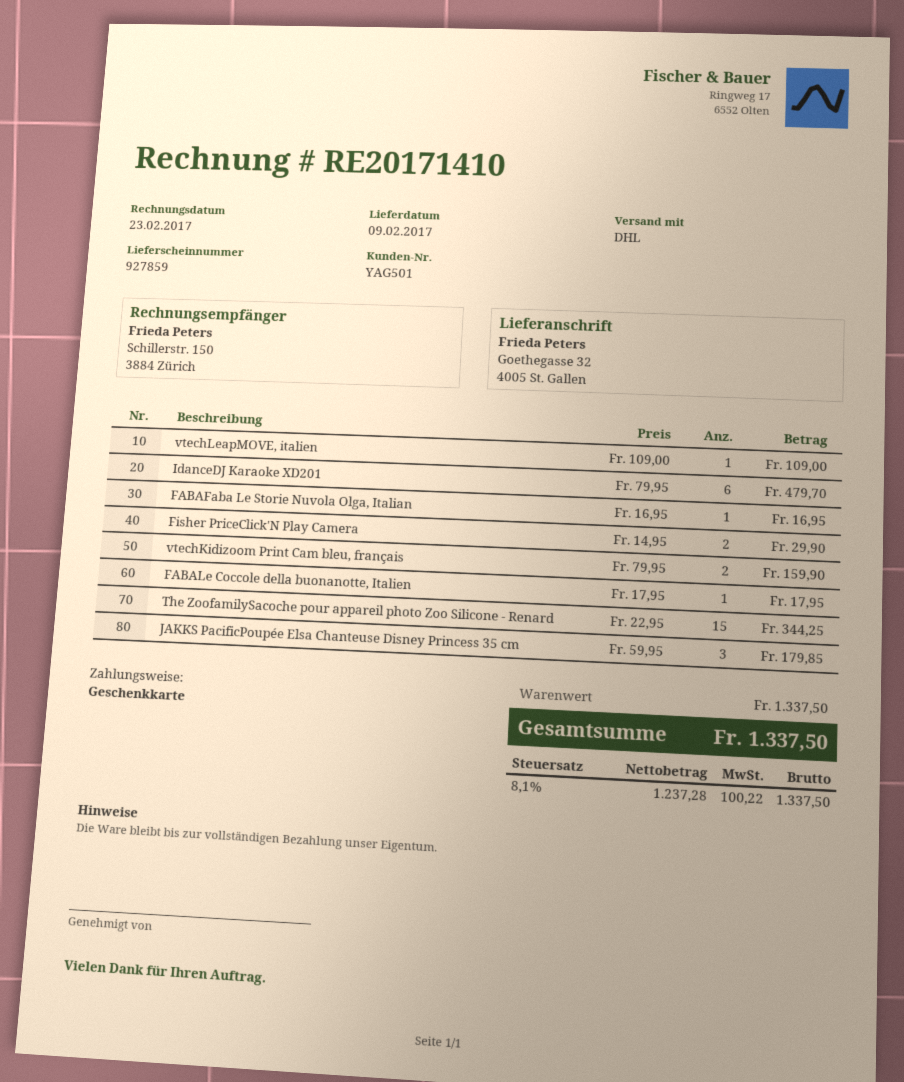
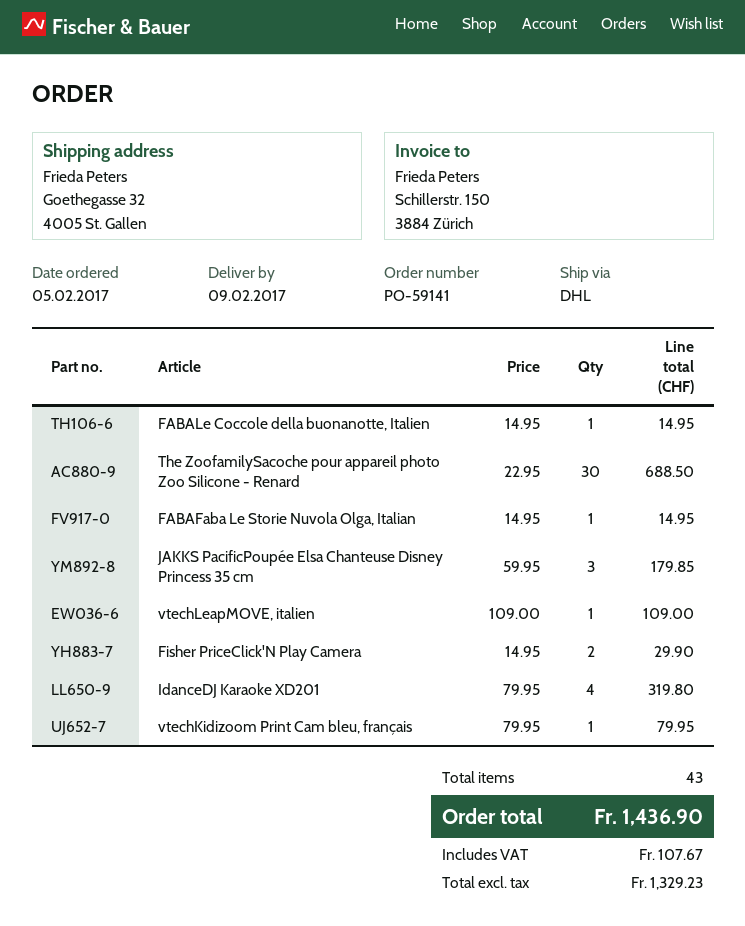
IdanceDJ Karaoke XD201: 6 x 79.95 = 479.70 -> 4 x 79.95 = 319.80
FABAFaba Le Storie Nuvola Olga, Italian: 1 x 16.95 = 16.95 -> 1 x 14.95 = 14.95
vtechKidizoom Print Cam bleu, français: 2 x 79.95 = 159.90 -> 1 x 79.95 = 79.95
FABALe Coccole della buonanotte, Italien: 1 x 17.95 = 17.95 -> 1 x 14.95 = 14.95
The ZoofamilySacoche pour appareil photo Zoo Silicone - Renard: 15 x 22.95 = 344.25 -> 30 x 22.95 = 688.50
net: 1237.28 -> 1329.23
tax: 100.22 -> 107.67
total: 1337.50 -> 1436.90

